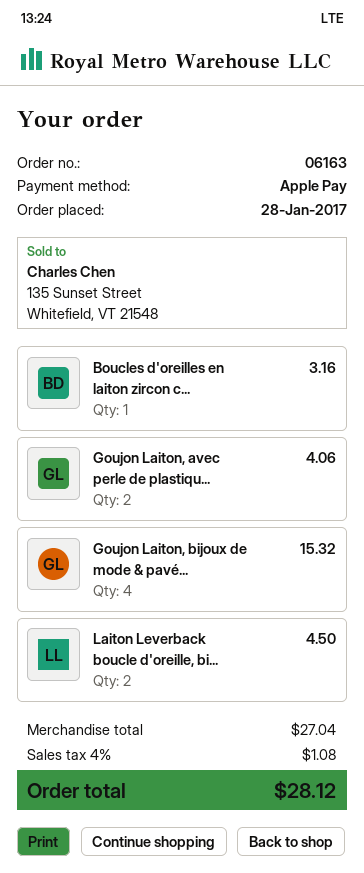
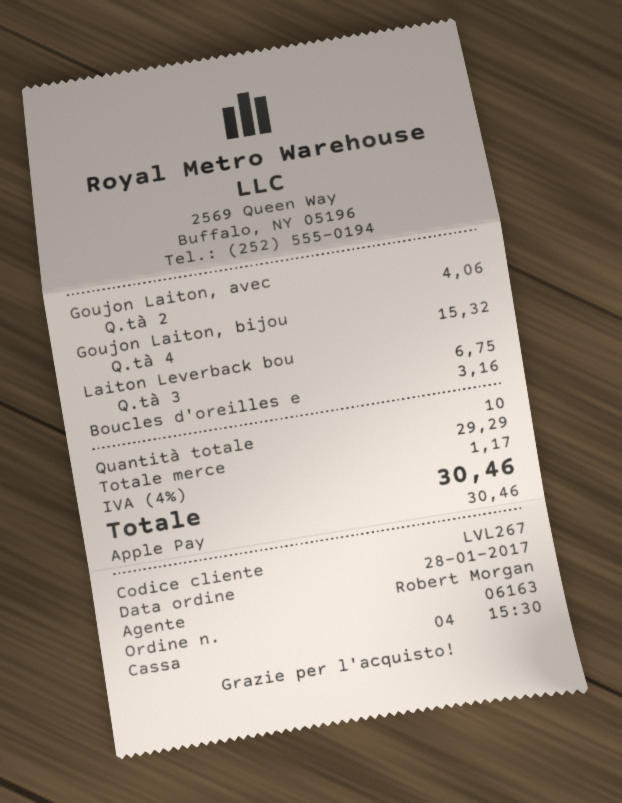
Laiton Leverback boucle d'oreille, bi...: 2 for 4.50 -> 3 for 6.75
subtotal: 27.04 -> 29.29
tax: 4% = 1.08 -> 4% = 1.17
total: 28.12 -> 30.46

